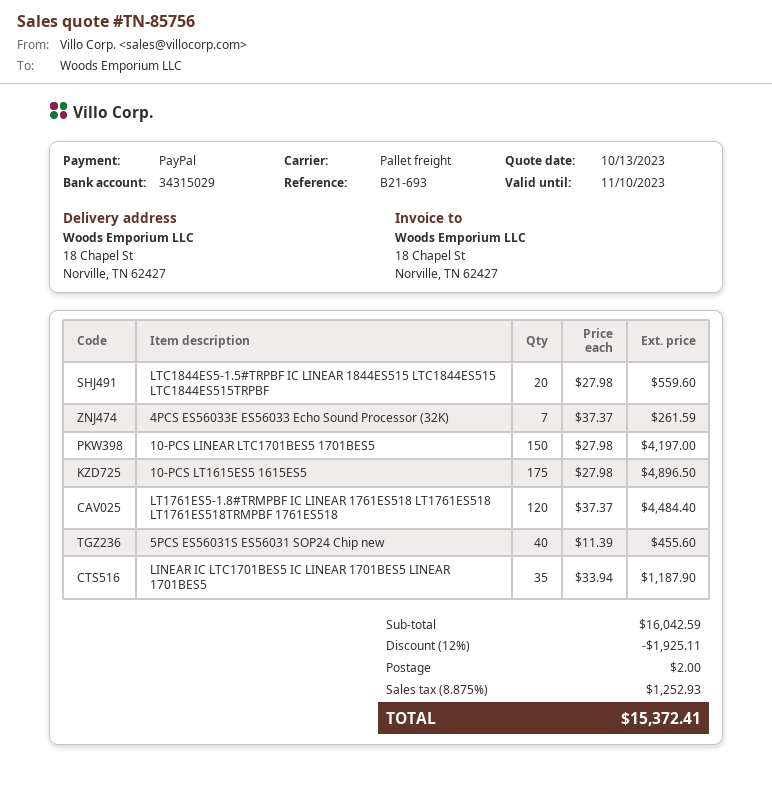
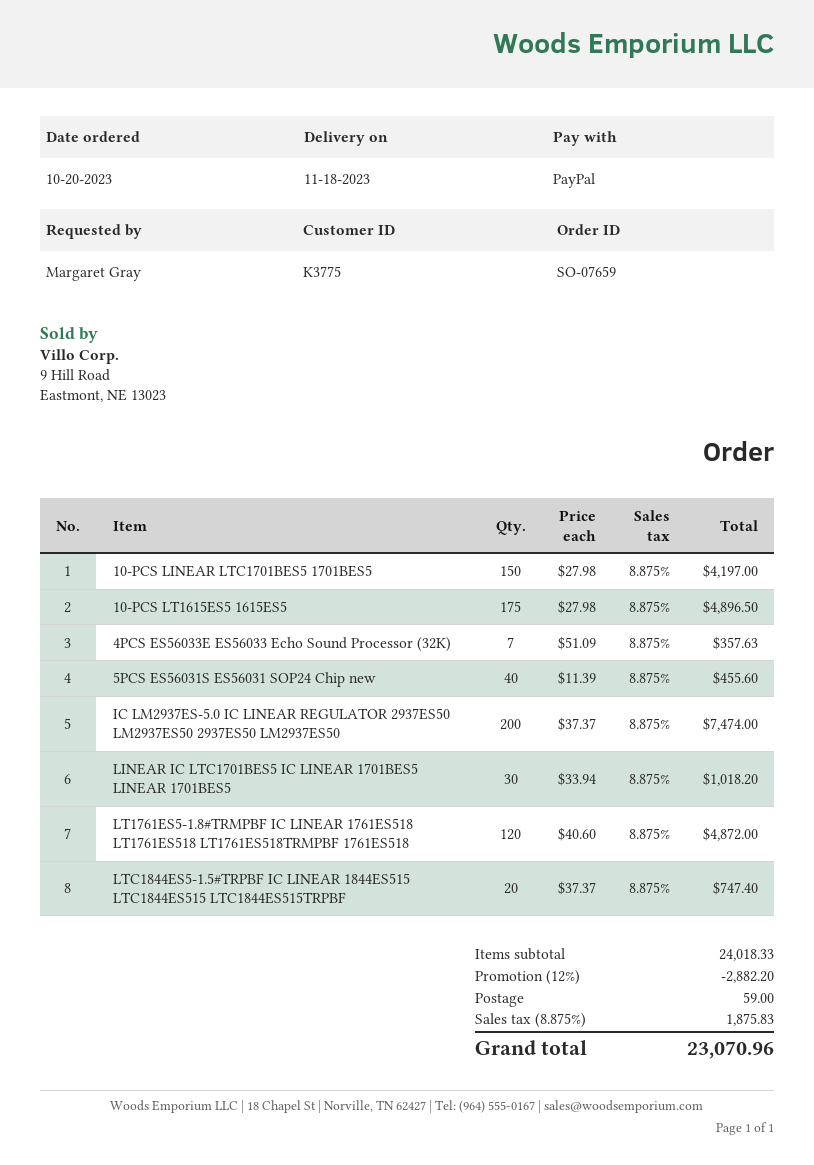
LTC1844ES5-1.5#TRPBF IC LINEAR 1844ES515 LTC1844ES515 LTC1844ES515TRPBF: 20 x 27.98 = 559.60 -> 20 x 37.37 = 747.40
4PCS ES56033E ES56033 Echo Sound Processor (32K): 7 x 37.37 = 261.59 -> 7 x 51.09 = 357.63
LT1761ES5-1.8#TRMPBF IC LINEAR 1761ES518 LT1761ES518 LT1761ES518TRMPBF 1761ES518: 120 x 37.37 = 4484.40 -> 120 x 40.60 = 4872.00
LINEAR IC LTC1701BES5 IC LINEAR 1701BES5 LINEAR 1701BES5: 35 x 33.94 = 1187.90 -> 30 x 33.94 = 1018.20
IC LM2937ES-5.0 IC LINEAR REGULATOR 2937ES50 LM2937ES50 2937ES50 LM2937ES50: none -> 200 x 37.37 = 7474.00
subtotal: 16042.59 -> 24018.33
discount: 12% = 1925.11 -> 12% = 2882.20
shipping: 2.00 -> 59.00
tax: 8.875% = 1252.93 -> 8.875% = 1875.83
total: 15372.41 -> 23070.96

